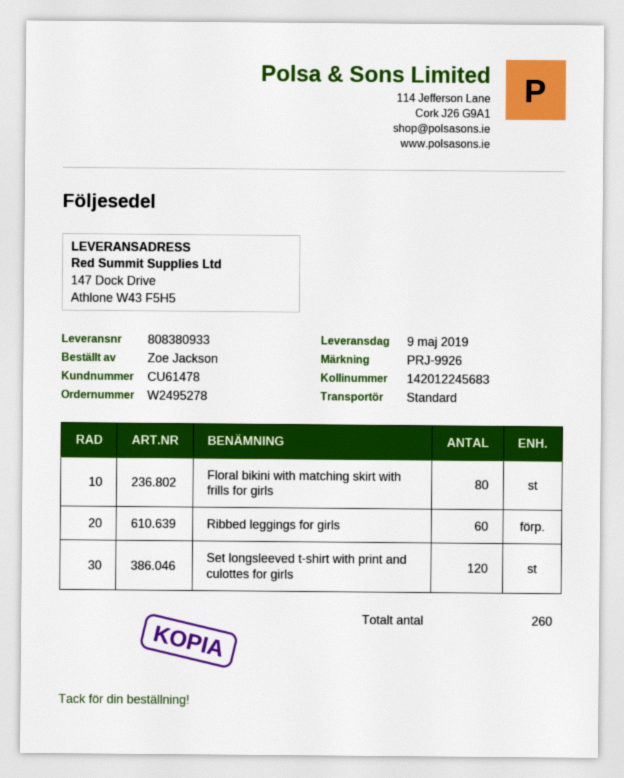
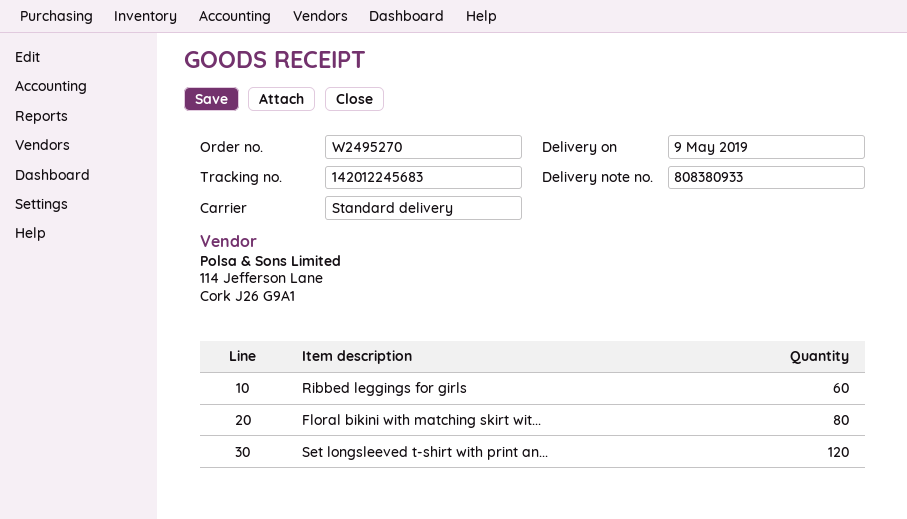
order number: W2495278 -> W2495270

